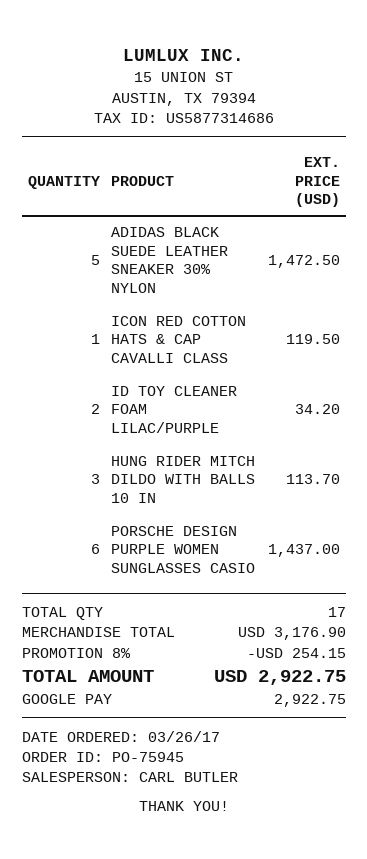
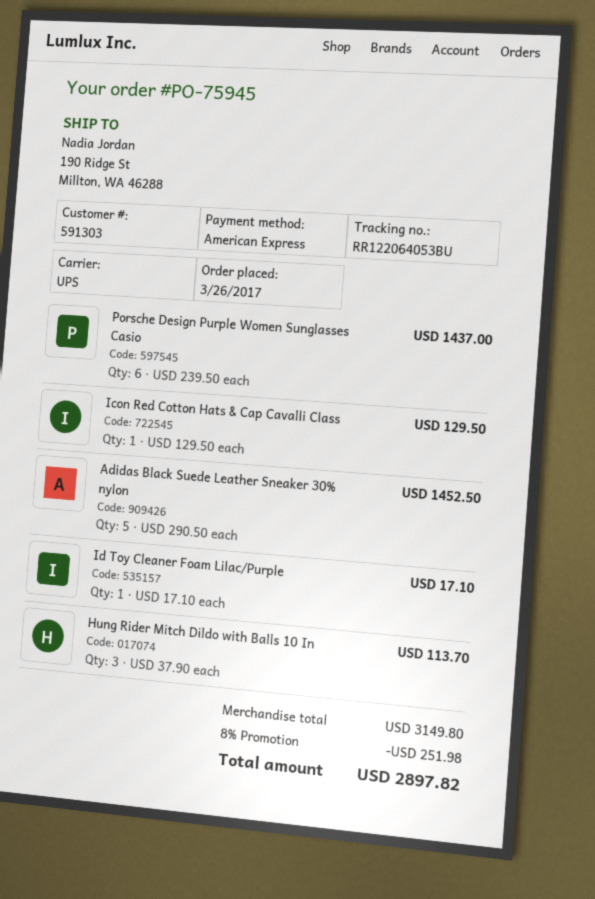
payment method: Google Pay -> American Express
ADIDAS BLACK SUEDE LEATHER SNEAKER 30% NYLON: 5 for 1472.50 -> 5 for 1452.50
ICON RED COTTON HATS & CAP CAVALLI CLASS: 1 for 119.50 -> 1 for 129.50
ID TOY CLEANER FOAM LILAC/PURPLE: 2 for 34.20 -> 1 for 17.10
subtotal: 3176.90 -> 3149.80
discount: 8% = 254.15 -> 8% = 251.98
total: 2922.75 -> 2897.82

